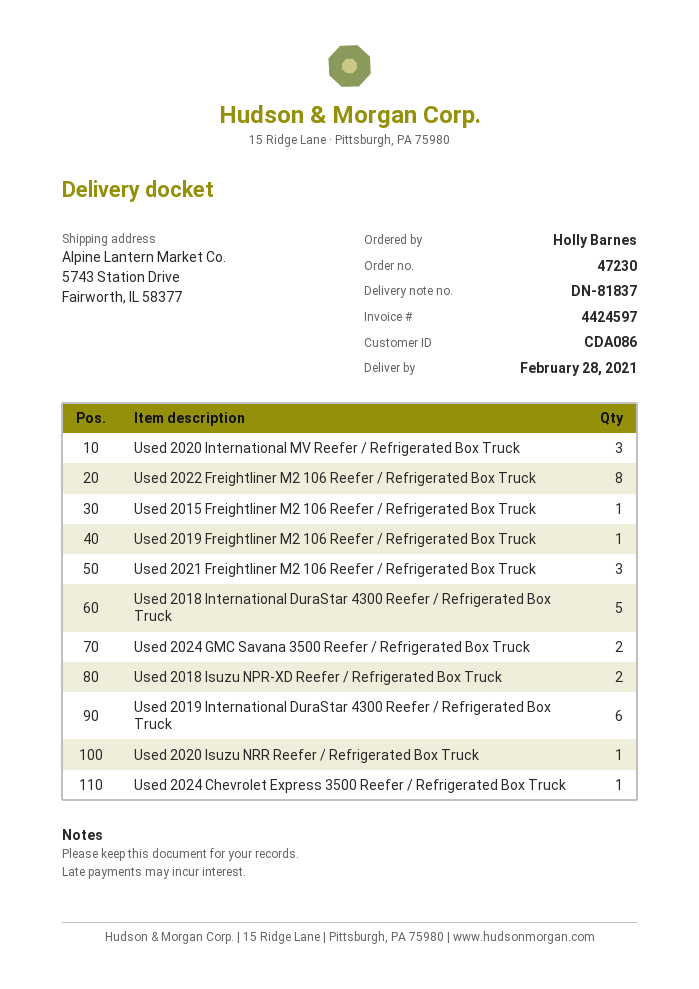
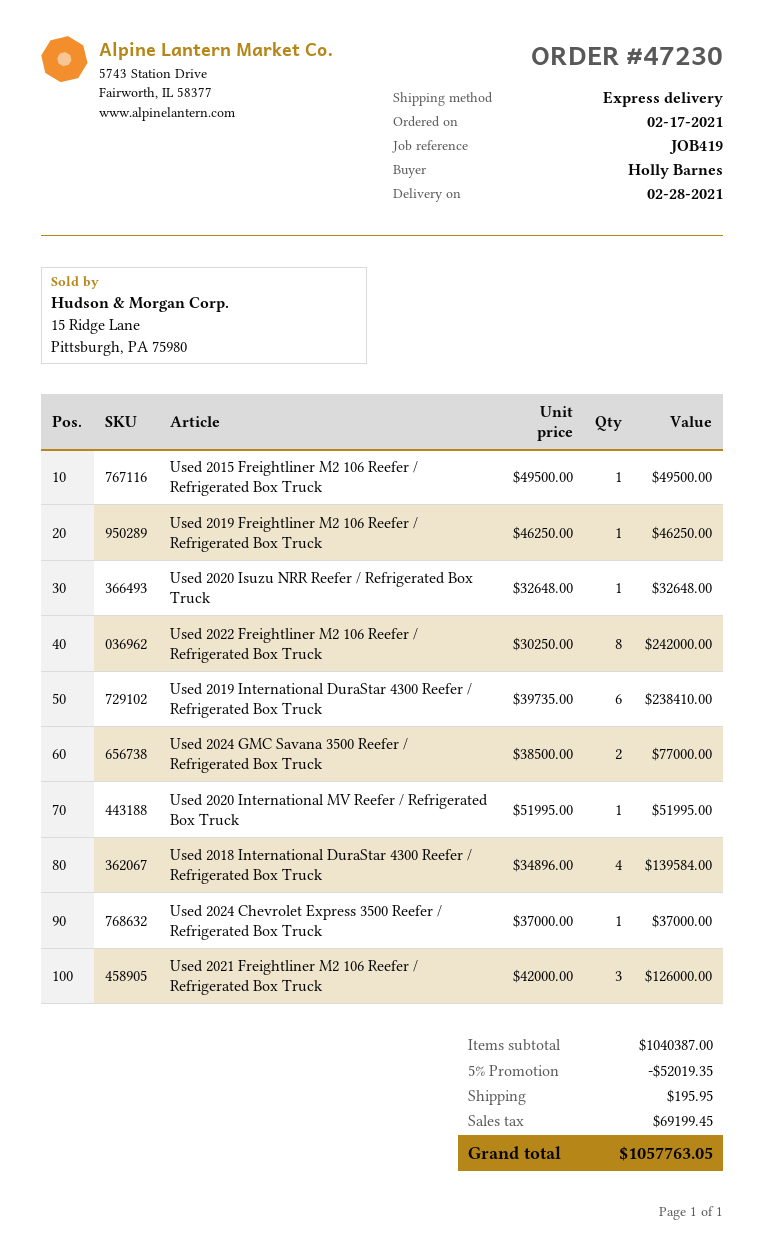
Used 2020 International MV Reefer / Refrigerated Box Truck: 3 -> 1
Used 2018 International DuraStar 4300 Reefer / Refrigerated Box Truck: 5 -> 4
Used 2018 Isuzu NPR-XD Reefer / Refrigerated Box Truck: 2 -> none

